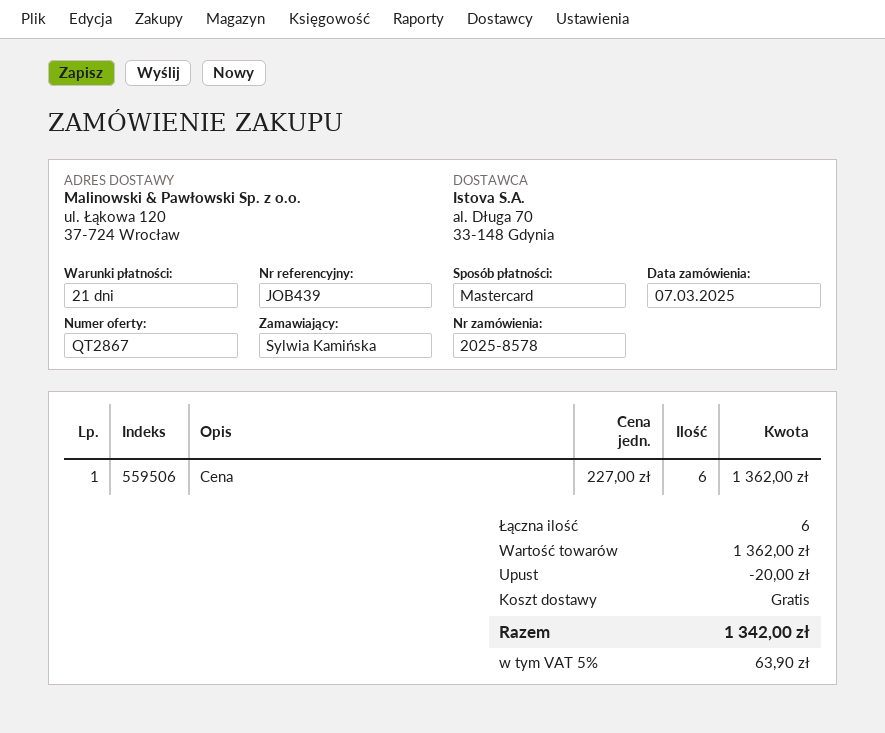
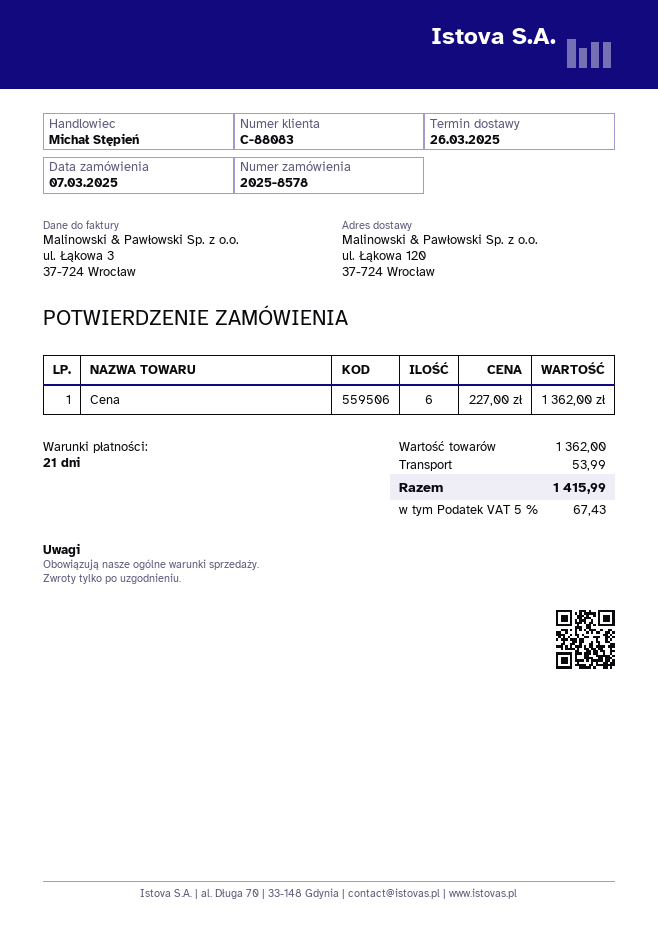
discount: 20.00 -> none
shipping: 0.00 -> 53.99
tax: 5% = 63.90 -> 5% = 67.43
total: 1342.00 -> 1415.99

